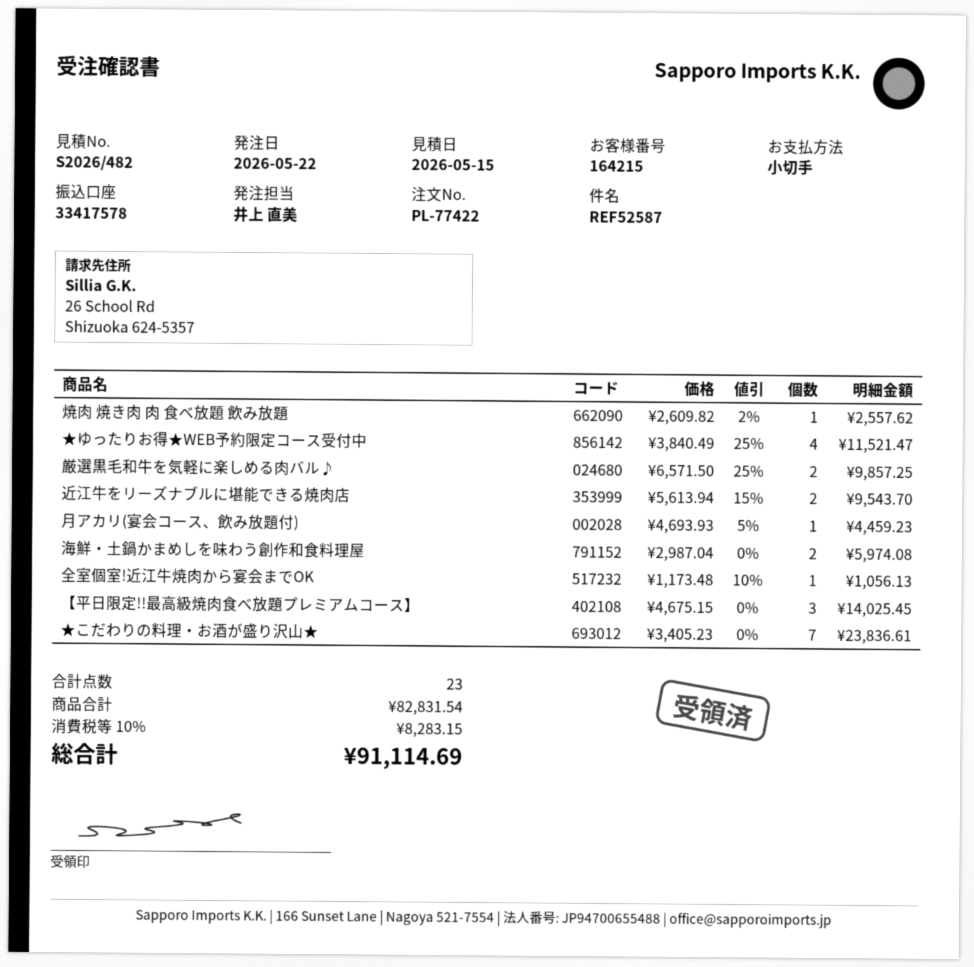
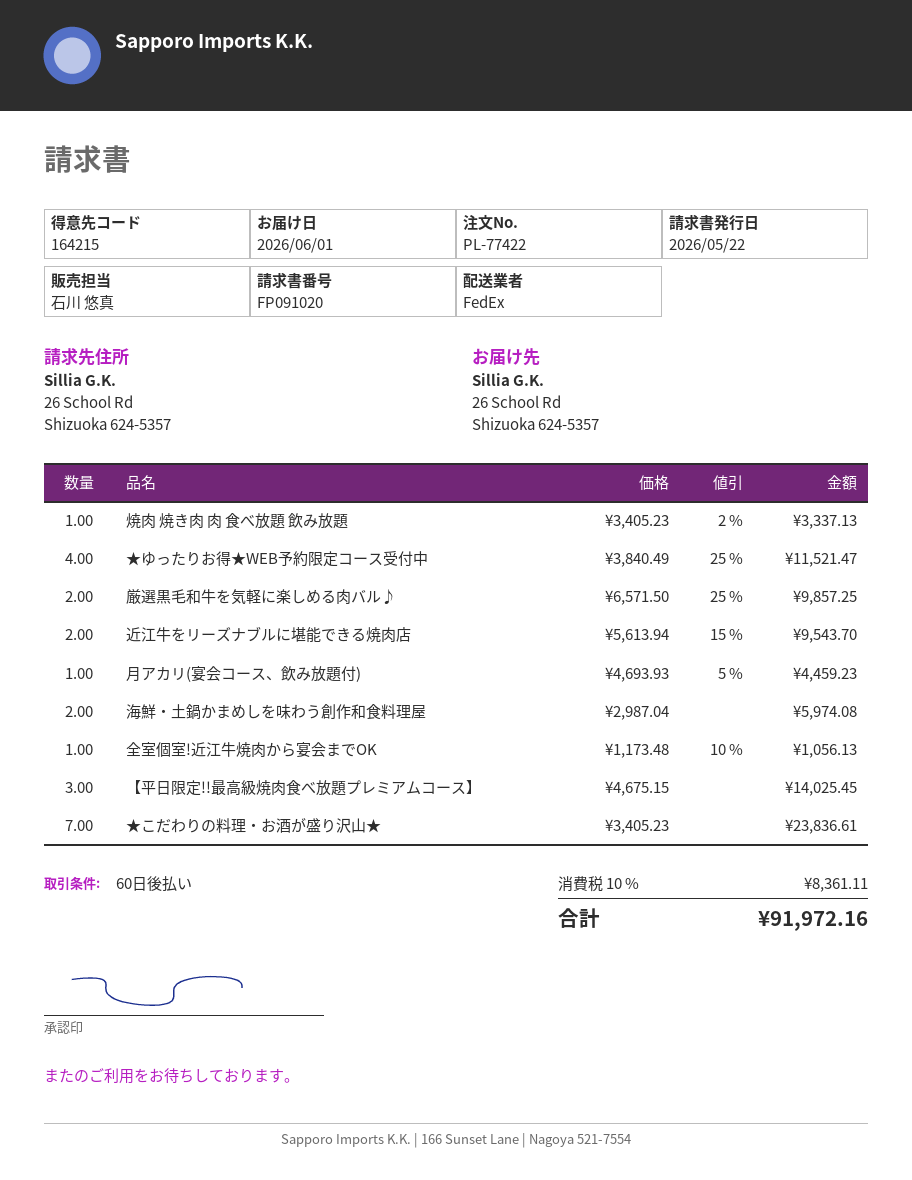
焼肉 焼き肉 肉 食べ放題 飲み放題: 1 x 2609.82 - 2% = 2557.62 -> 1 x 3405.23 - 2% = 3337.13
tax: 10% = 8283.15 -> 10% = 8361.11
total: 91114.69 -> 91972.16

